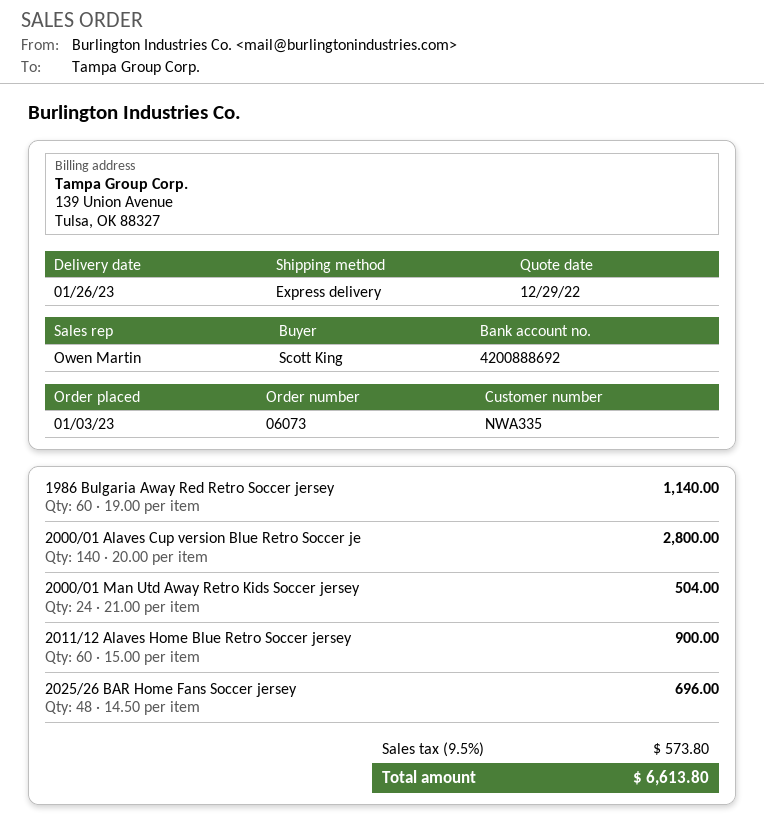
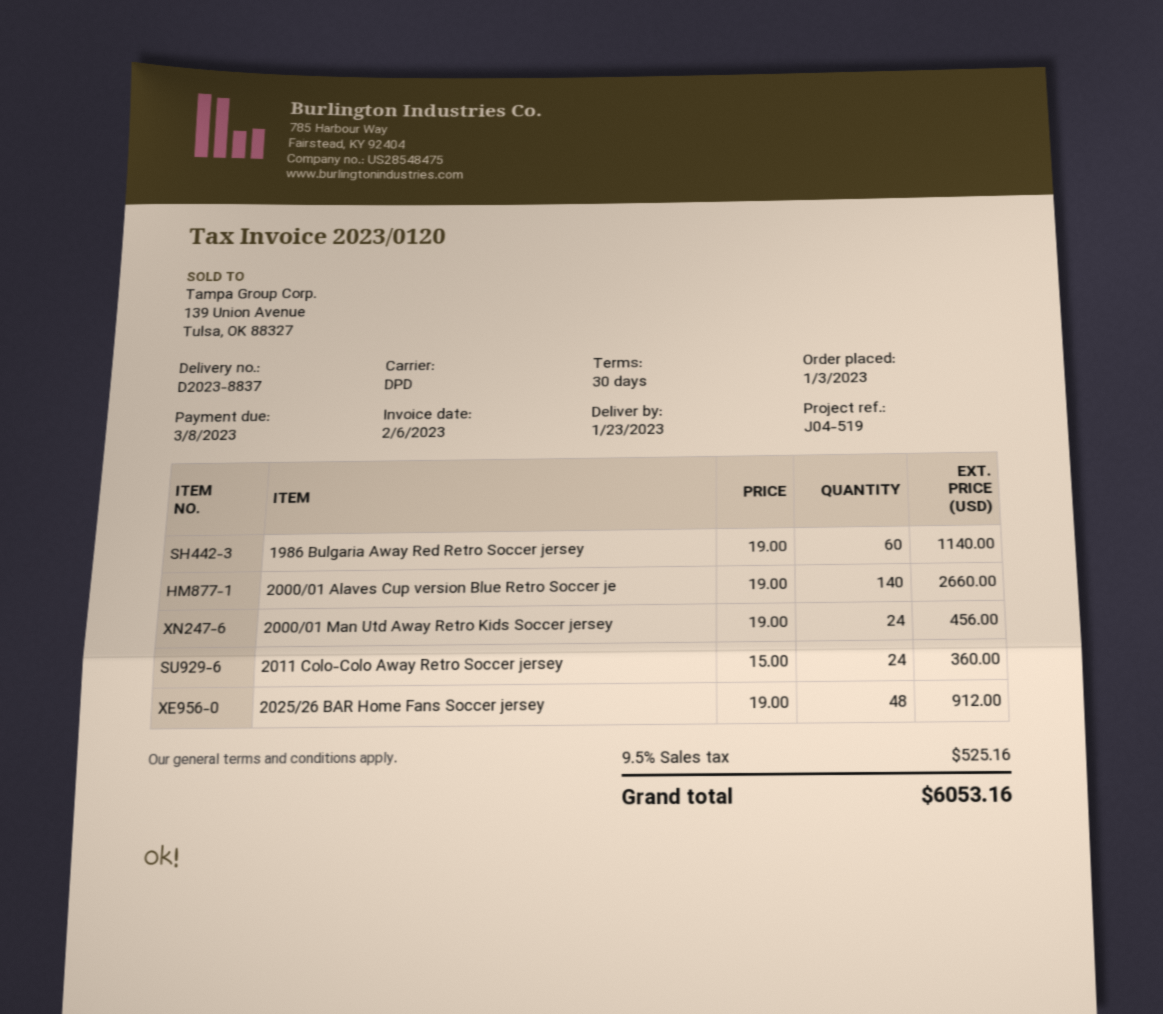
delivery date: 2023-01-26 -> 2023-01-23
shipping method: express -> DPD
2000/01 Alaves Cup version Blue Retro Soccer je: 140 x 20.00 = 2800.00 -> 140 x 19.00 = 2660.00
2000/01 Man Utd Away Retro Kids Soccer jersey: 24 x 21.00 = 504.00 -> 24 x 19.00 = 456.00
2011/12 Alaves Home Blue Retro Soccer jersey: 60 x 15.00 = 900.00 -> none
2025/26 BAR Home Fans Soccer jersey: 48 x 14.50 = 696.00 -> 48 x 19.00 = 912.00
2011 Colo-Colo Away Retro Soccer jersey: none -> 24 x 15.00 = 360.00
tax: 9.5% = 573.80 -> 9.5% = 525.16
total: 6613.80 -> 6053.16

